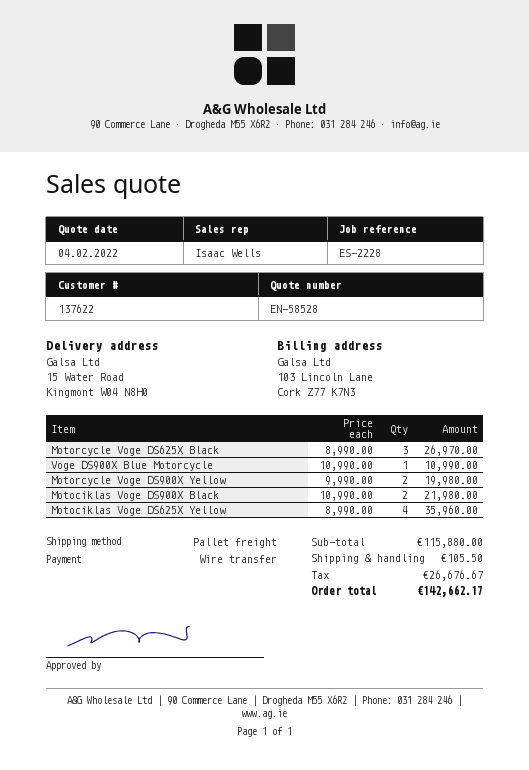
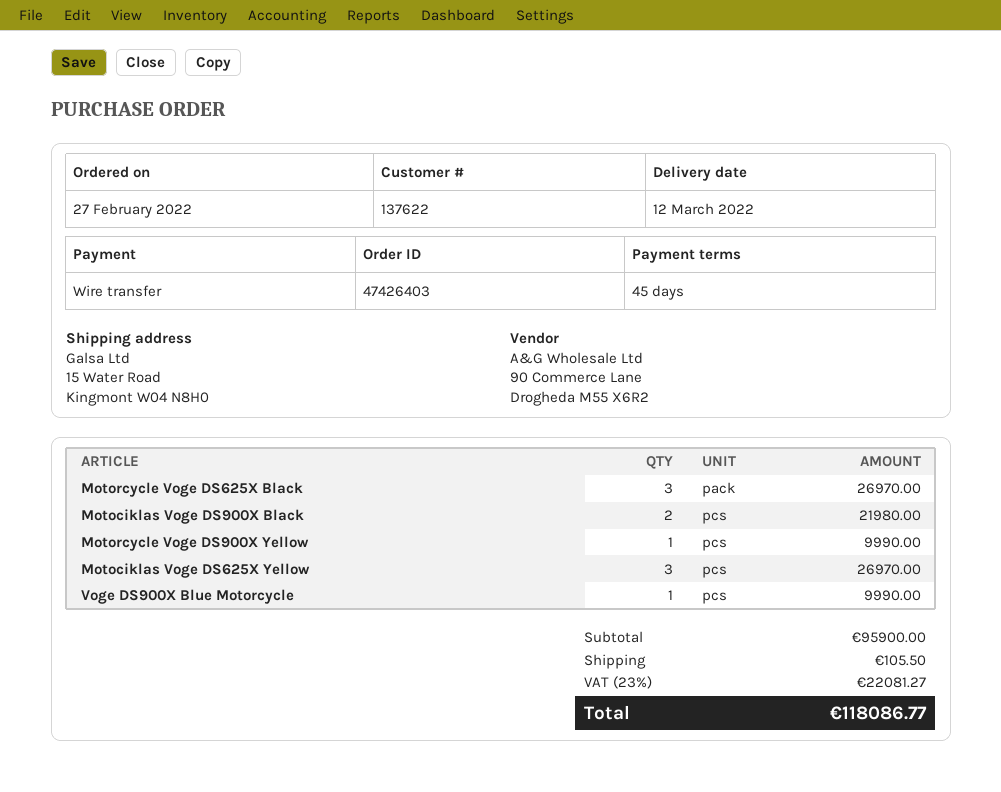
Voge DS900X Blue Motorcycle: 1 for 10990.00 -> 1 for 9990.00
Motorcycle Voge DS900X Yellow: 2 for 19980.00 -> 1 for 9990.00
Motociklas Voge DS625X Yellow: 4 for 35960.00 -> 3 for 26970.00
subtotal: 115880.00 -> 95900.00
tax: 26676.67 -> 22081.27
total: 142662.17 -> 118086.77

